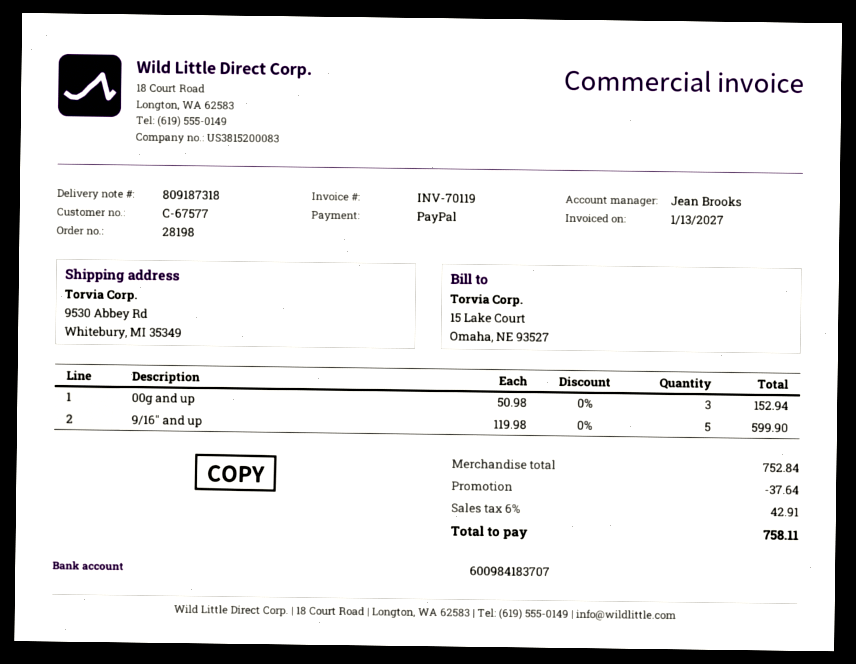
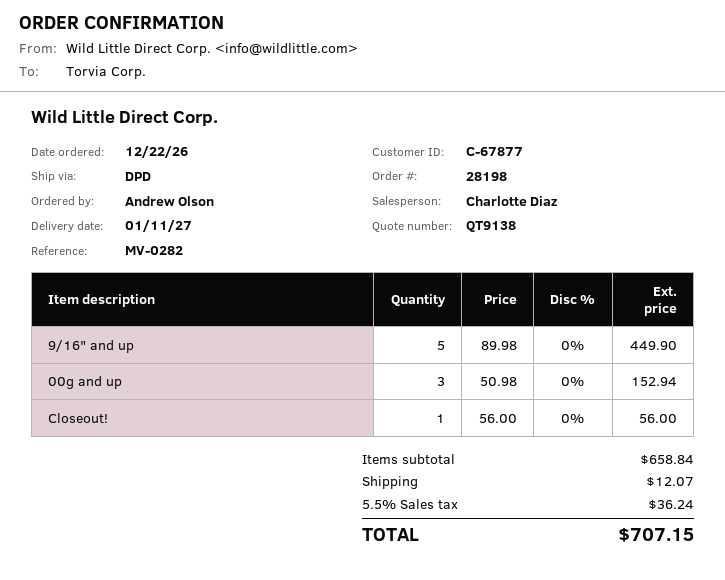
customer number: C-67577 -> C-67877
sales rep: Jean Brooks -> Charlotte Diaz
9/16" and up: 5 x 119.98 = 599.90 -> 5 x 89.98 = 449.90
Closeout!: none -> 1 x 56.00 = 56.00
subtotal: 752.84 -> 658.84
discount: 37.64 -> none
shipping: none -> 12.07
tax: 6% = 42.91 -> 5.5% = 36.24
total: 758.11 -> 707.15

